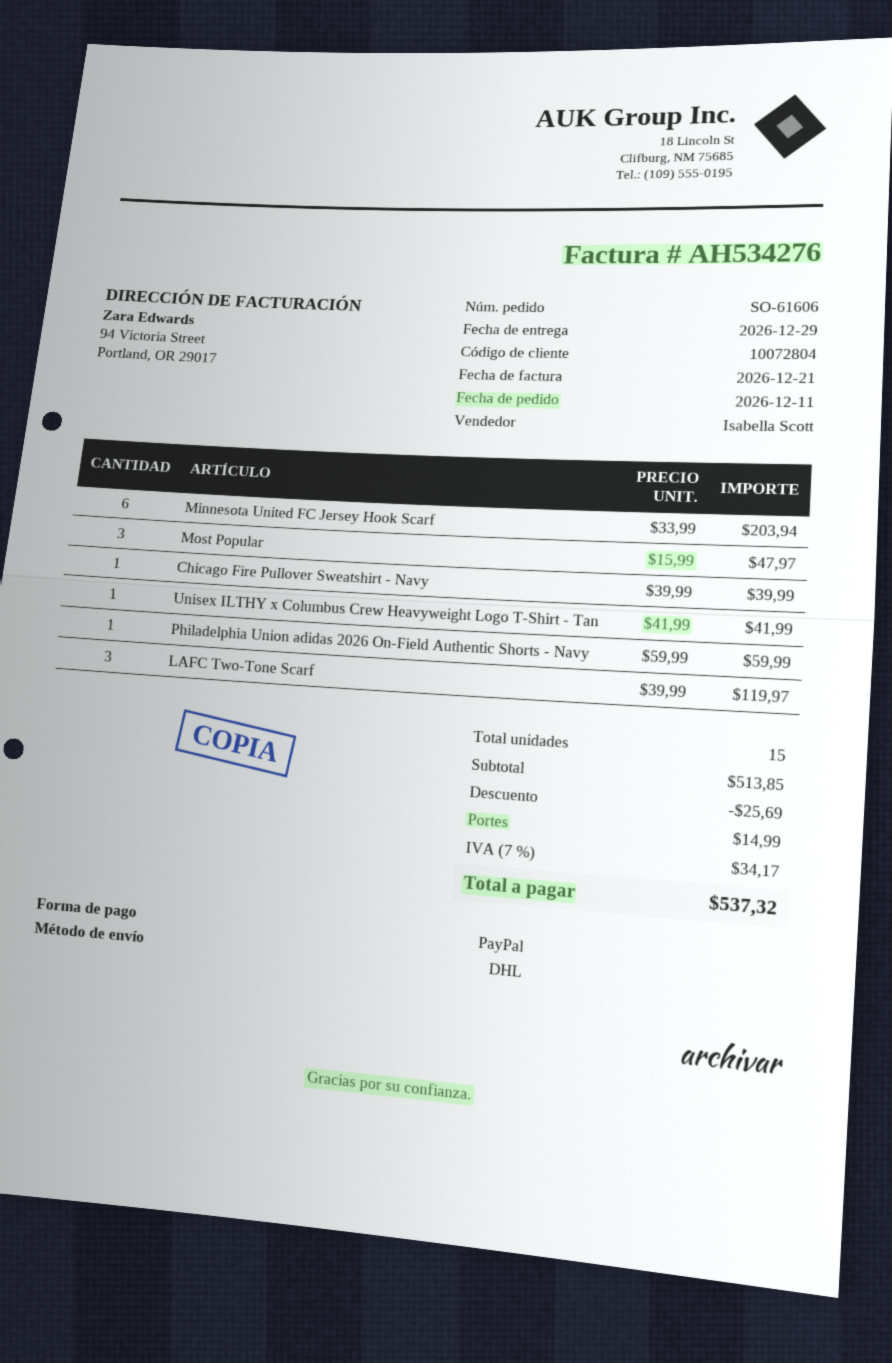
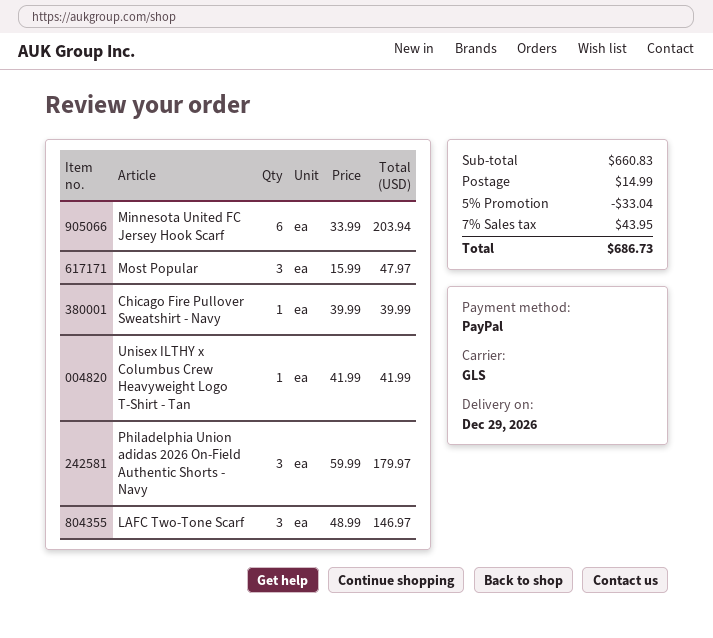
shipping method: DHL -> GLS
Philadelphia Union adidas 2026 On-Field Authentic Shorts - Navy: 1 x 59.99 = 59.99 -> 3 x 59.99 = 179.97
LAFC Two-Tone Scarf: 3 x 39.99 = 119.97 -> 3 x 48.99 = 146.97
subtotal: 513.85 -> 660.83
discount: 25.69 -> 33.04
tax: 7% = 34.17 -> 7% = 43.95
total: 537.32 -> 686.73

